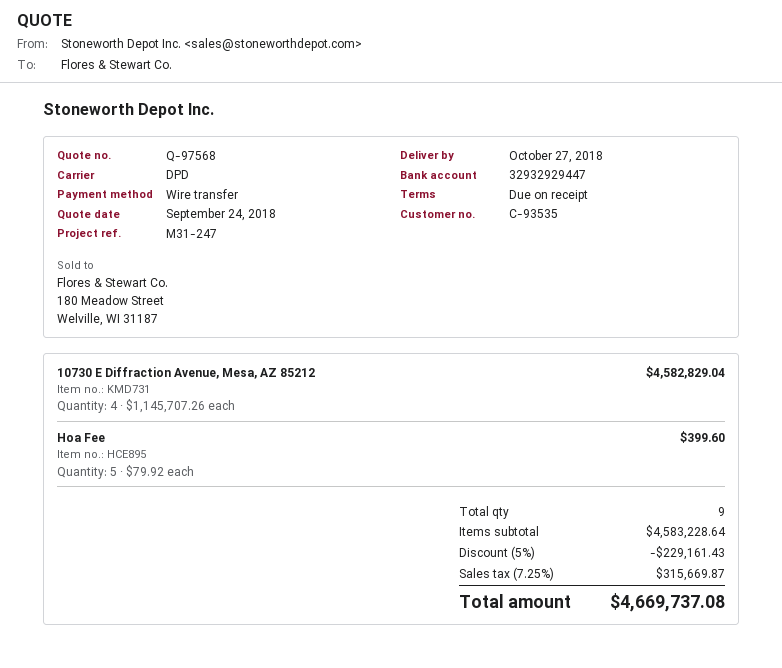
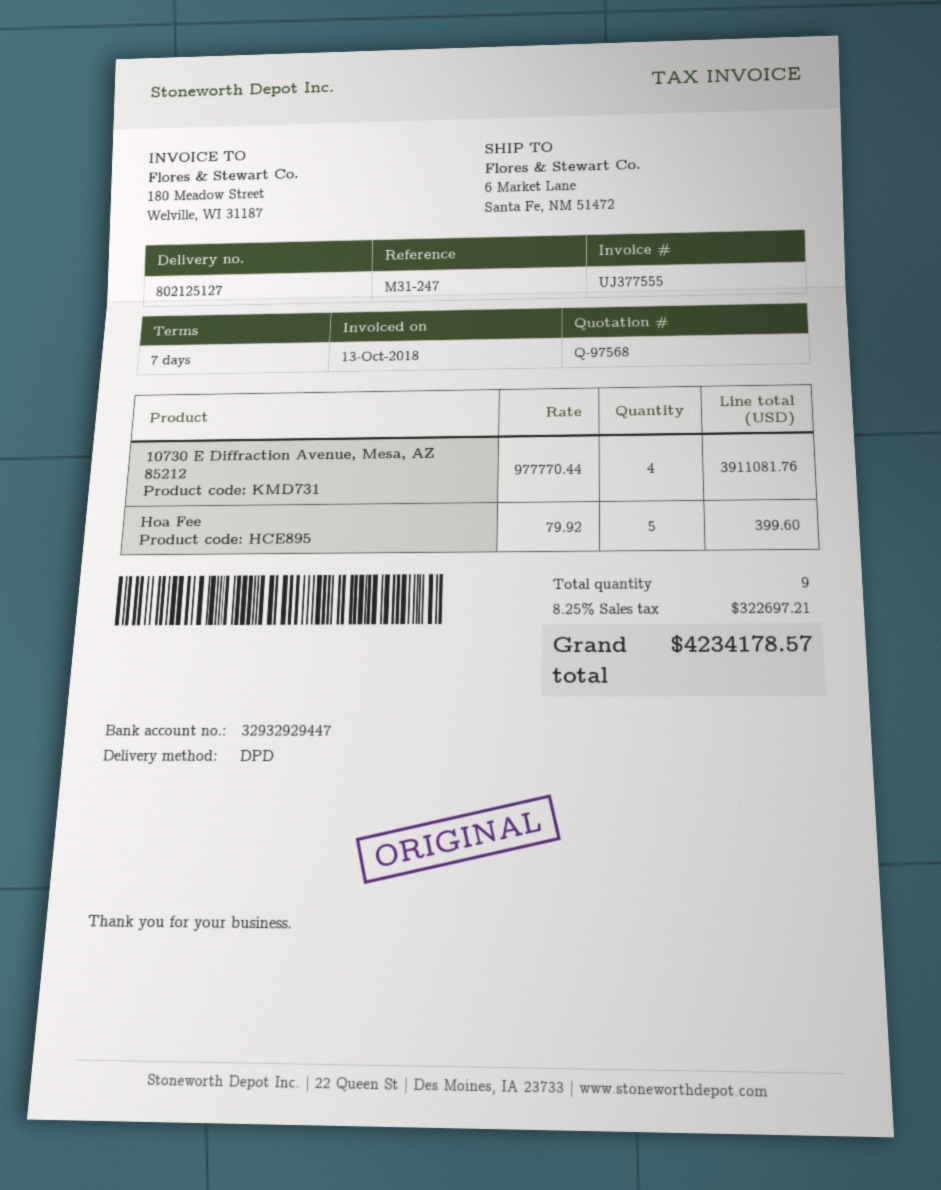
payment terms: on receipt -> 7 days
10730 E Diffraction Avenue, Mesa, AZ 85212: 4 x 1145707.26 = 4582829.04 -> 4 x 977770.44 = 3911081.76
discount: 5% = 229161.43 -> none
tax: 7.25% = 315669.87 -> 8.25% = 322697.21
total: 4669737.08 -> 4234178.57

